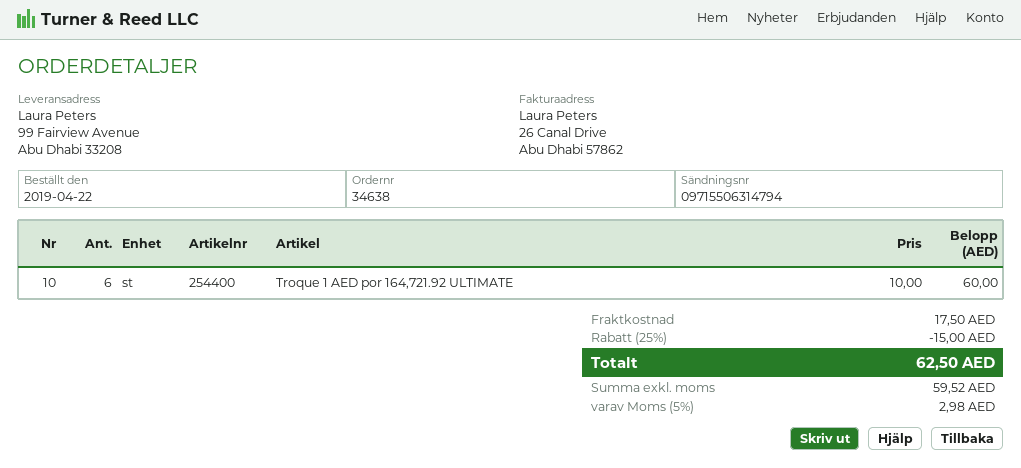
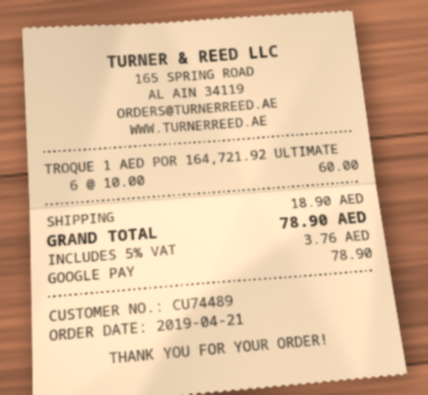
order date: 2019-04-22 -> 2019-04-21
discount: 25% = 15.00 -> none
shipping: 17.50 -> 18.90
tax: 5% = 2.98 -> 5% = 3.76
total: 62.50 -> 78.90

